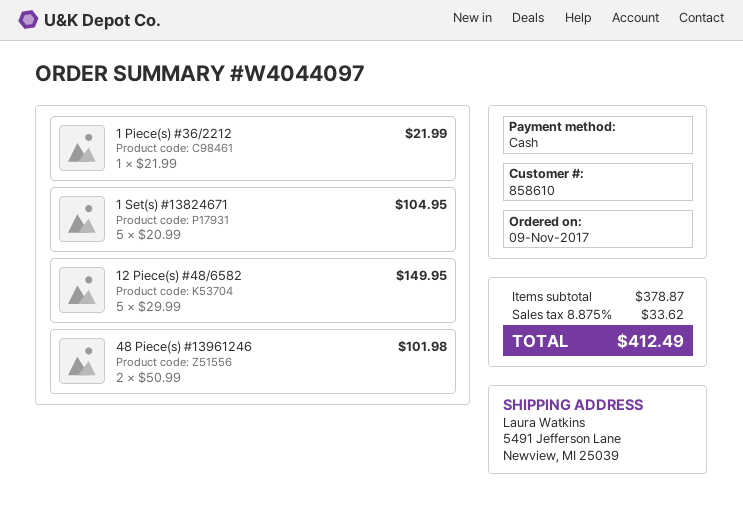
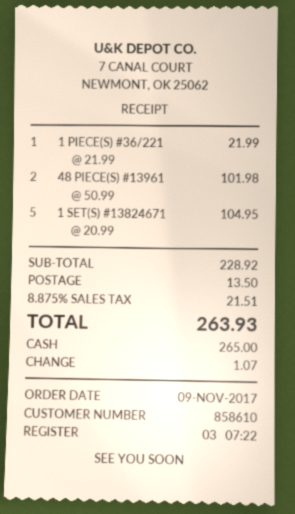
12 Piece(s) #48/6582: 5 x 29.99 = 149.95 -> none
subtotal: 378.87 -> 228.92
shipping: none -> 13.50
tax: 8.875% = 33.62 -> 8.875% = 21.51
total: 412.49 -> 263.93

